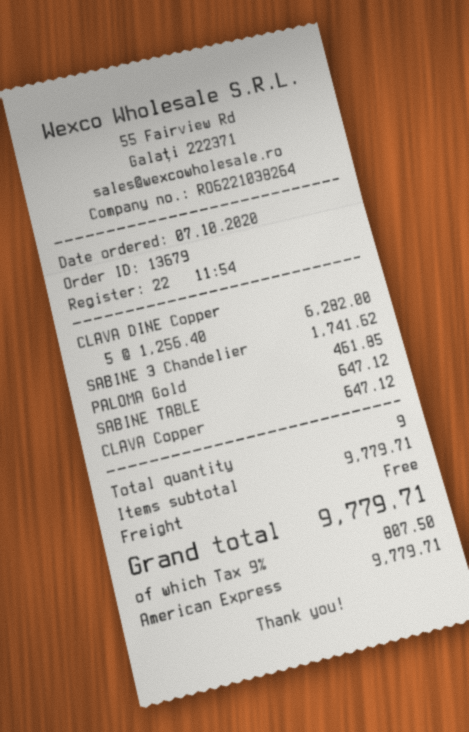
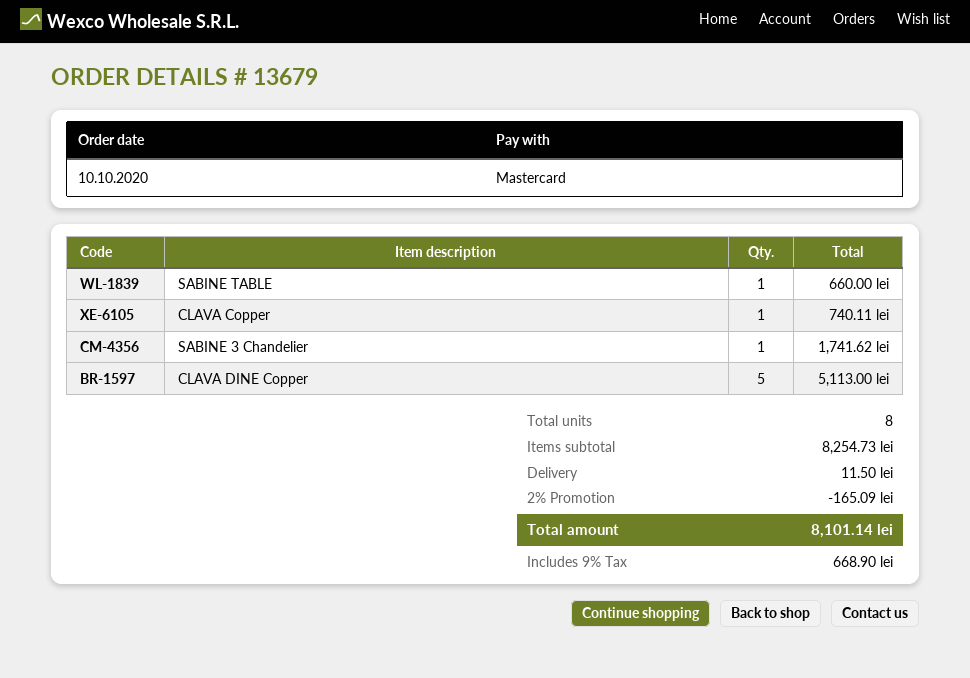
order date: 2020-10-07 -> 2020-10-10
payment method: American Express -> Mastercard
CLAVA DINE Copper: 5 for 6282.00 -> 5 for 5113.00
PALOMA Gold: 1 for 461.85 -> none
SABINE TABLE: 1 for 647.12 -> 1 for 660.00
CLAVA Copper: 1 for 647.12 -> 1 for 740.11
total quantity: 9 -> 8
subtotal: 9779.71 -> 8254.73
discount: none -> 2% = 165.09
shipping: 0.00 -> 11.50
tax: 9% = 807.50 -> 9% = 668.90
total: 9779.71 -> 8101.14

